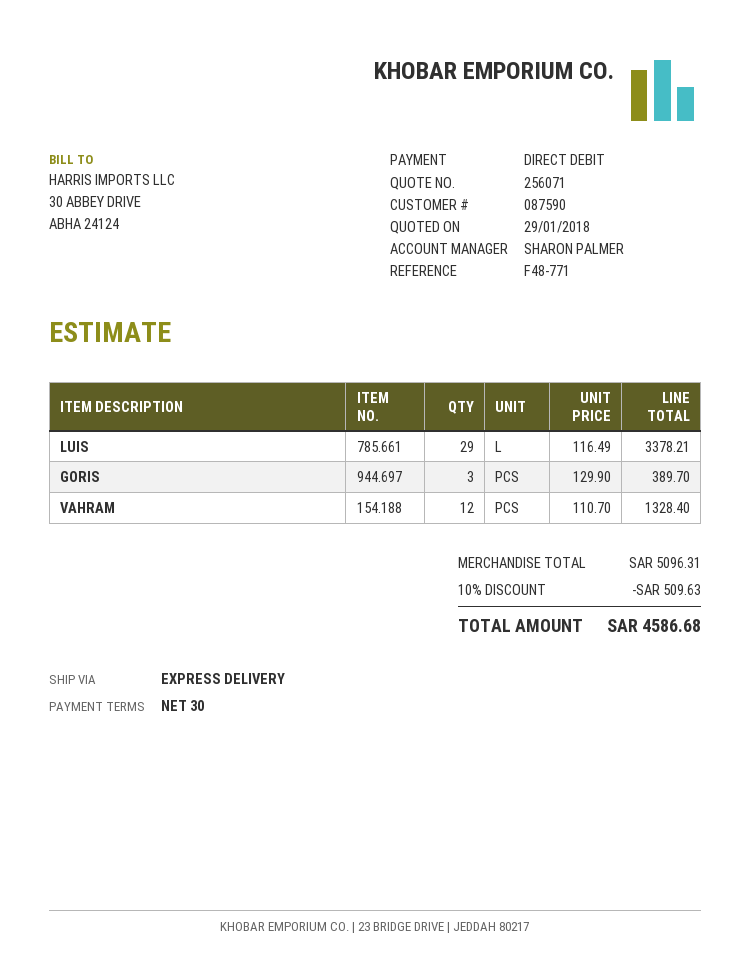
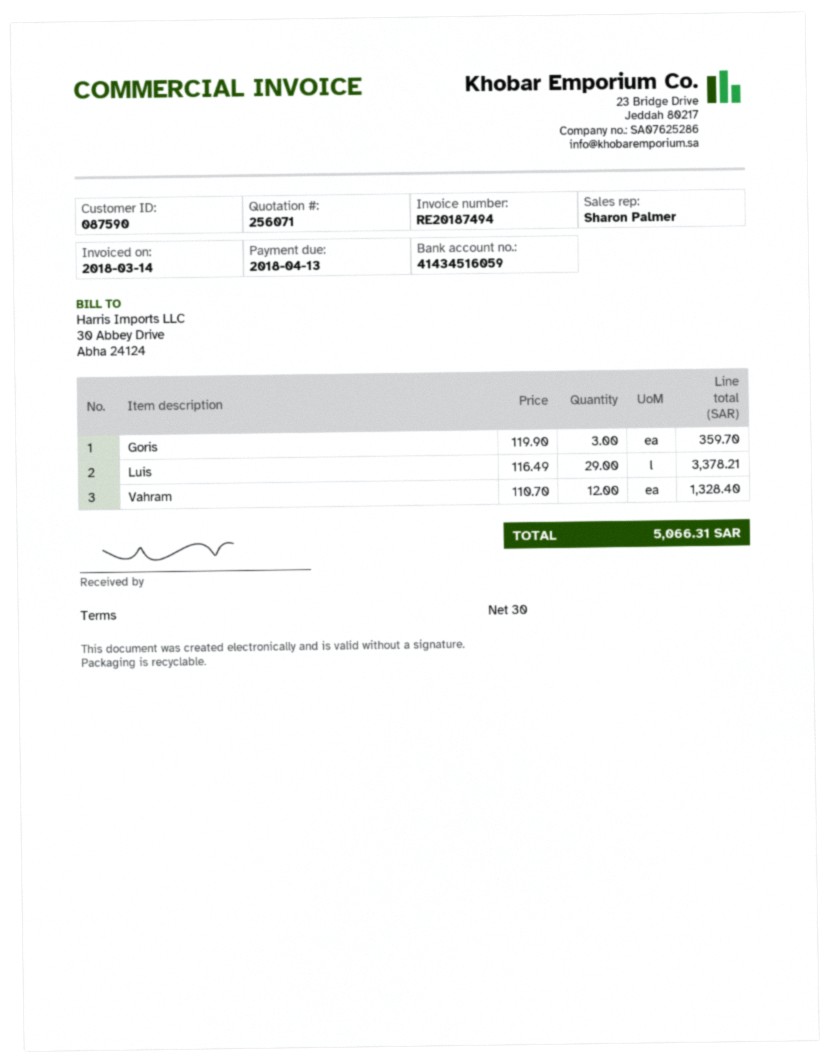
GORIS: 3 x 129.90 = 389.70 -> 3 x 119.90 = 359.70
discount: 10% = 509.63 -> none
total: 4586.68 -> 5066.31

